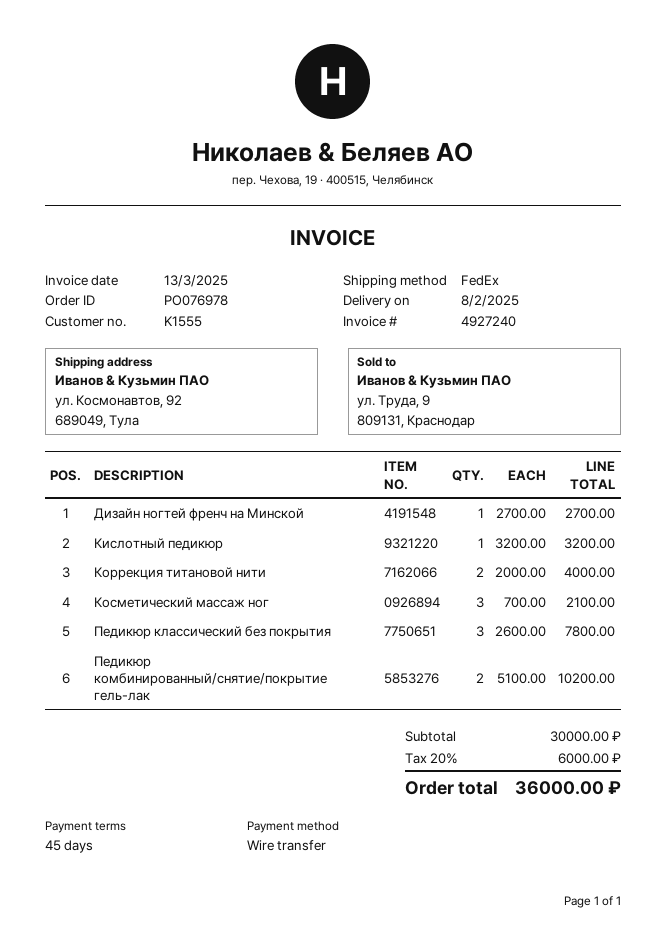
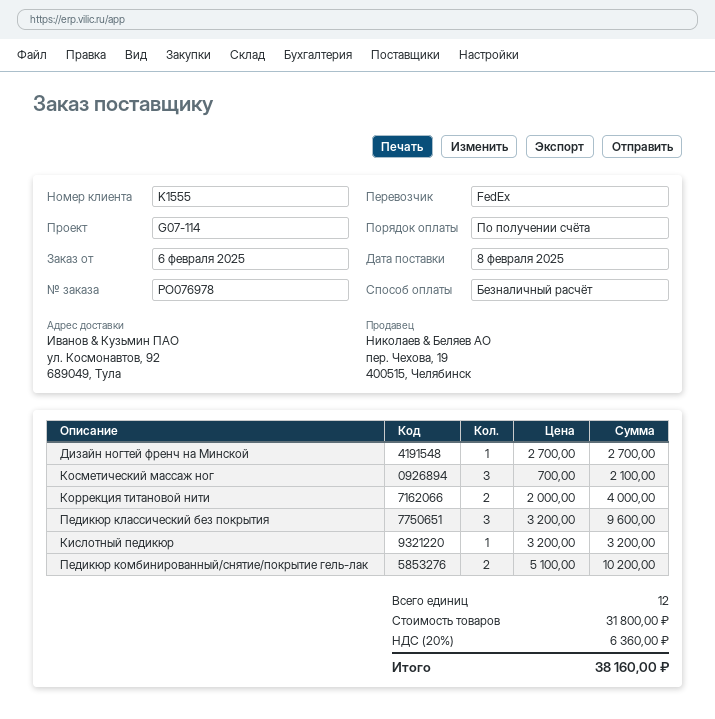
payment terms: 45 days -> on receipt
Педикюр классический без покрытия: 3 x 2600.00 = 7800.00 -> 3 x 3200.00 = 9600.00
subtotal: 30000.00 -> 31800.00
tax: 20% = 6000.00 -> 20% = 6360.00
total: 36000.00 -> 38160.00

